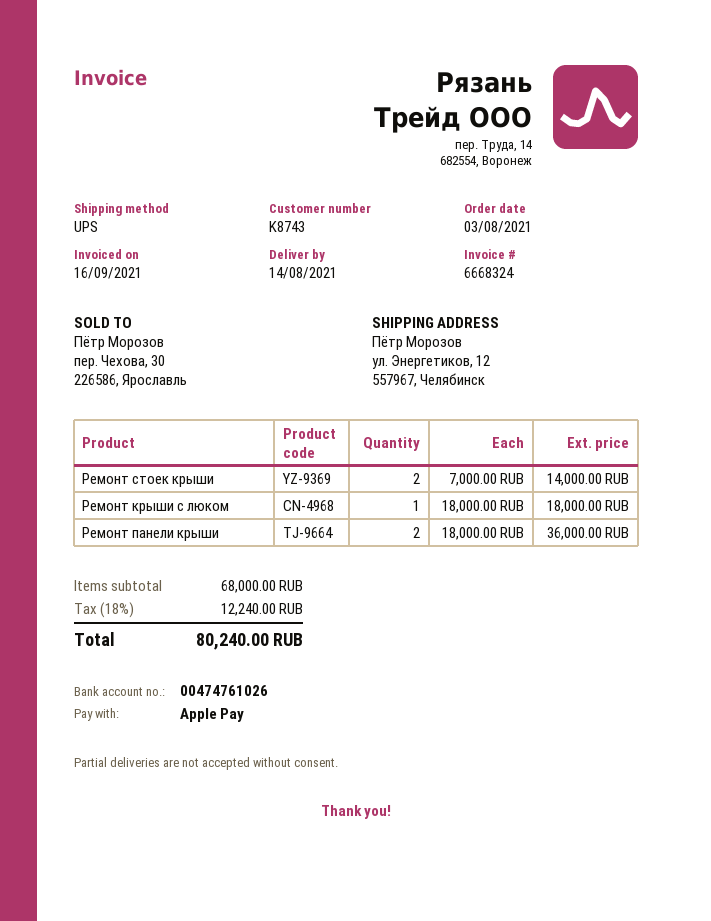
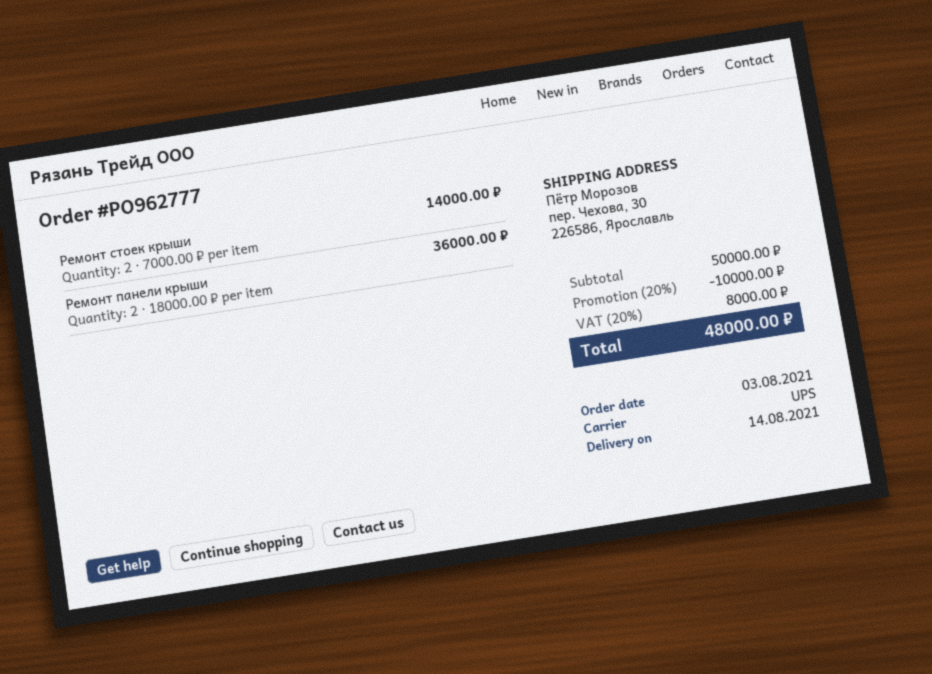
ship to: ул. Энергетиков, 12, 557967, Челябинск -> пер. Чехова, 30, 226586, Ярославль
Ремонт крыши с люком: 1 x 18000.00 = 18000.00 -> none
subtotal: 68000.00 -> 50000.00
discount: none -> 20% = 10000.00
tax: 18% = 12240.00 -> 20% = 8000.00
total: 80240.00 -> 48000.00

